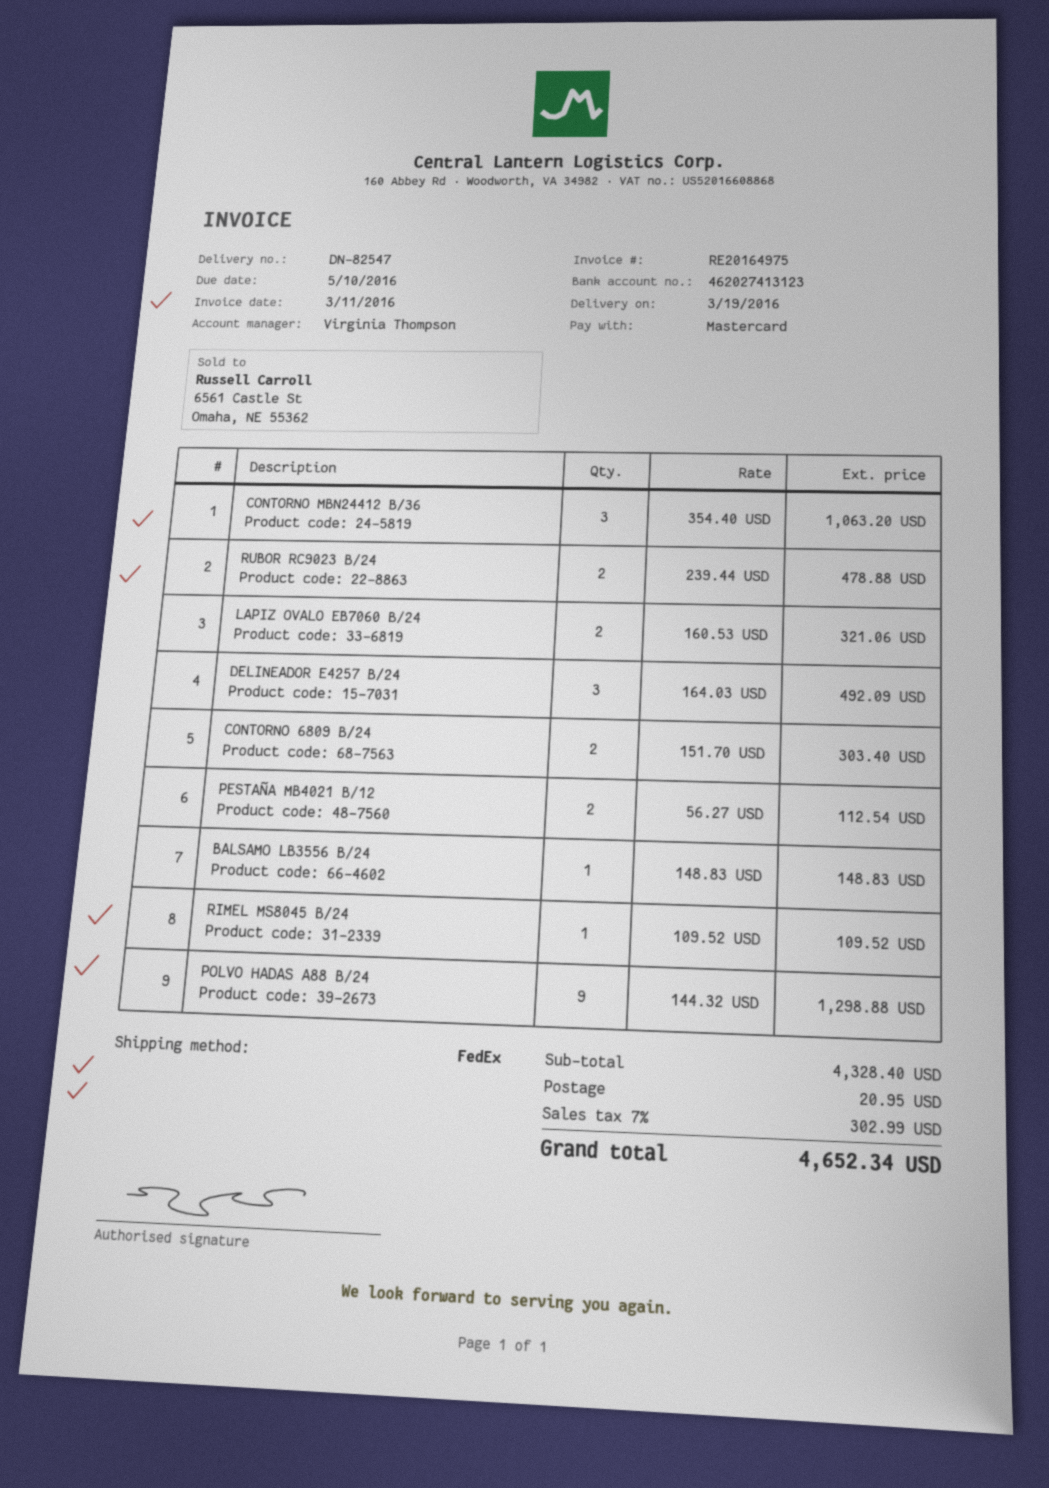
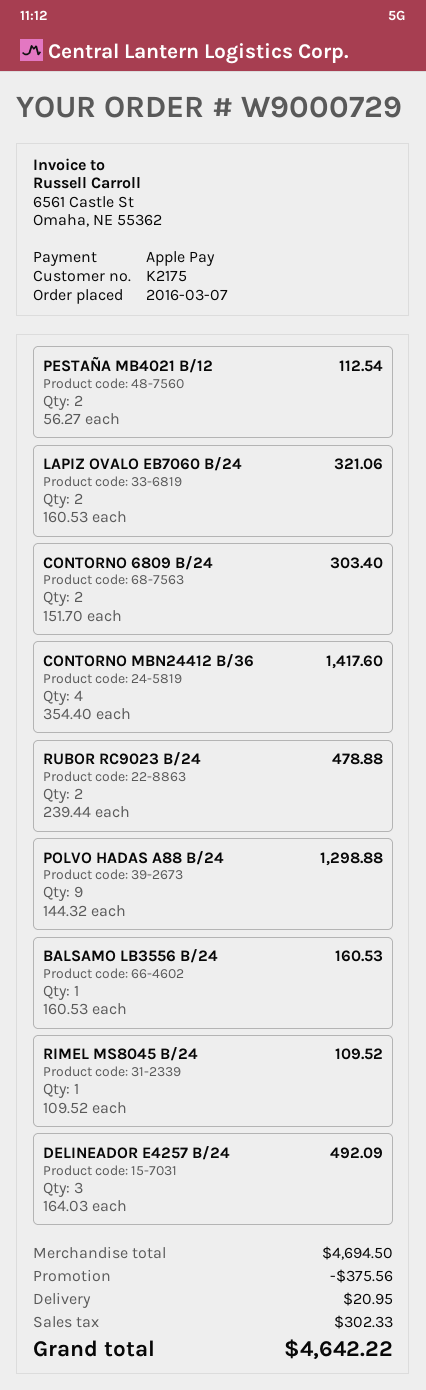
payment method: Mastercard -> Apple Pay
CONTORNO MBN24412 B/36: 3 x 354.40 = 1063.20 -> 4 x 354.40 = 1417.60
BALSAMO LB3556 B/24: 1 x 148.83 = 148.83 -> 1 x 160.53 = 160.53
subtotal: 4328.40 -> 4694.50
discount: none -> 375.56
tax: 302.99 -> 302.33
total: 4652.34 -> 4642.22

